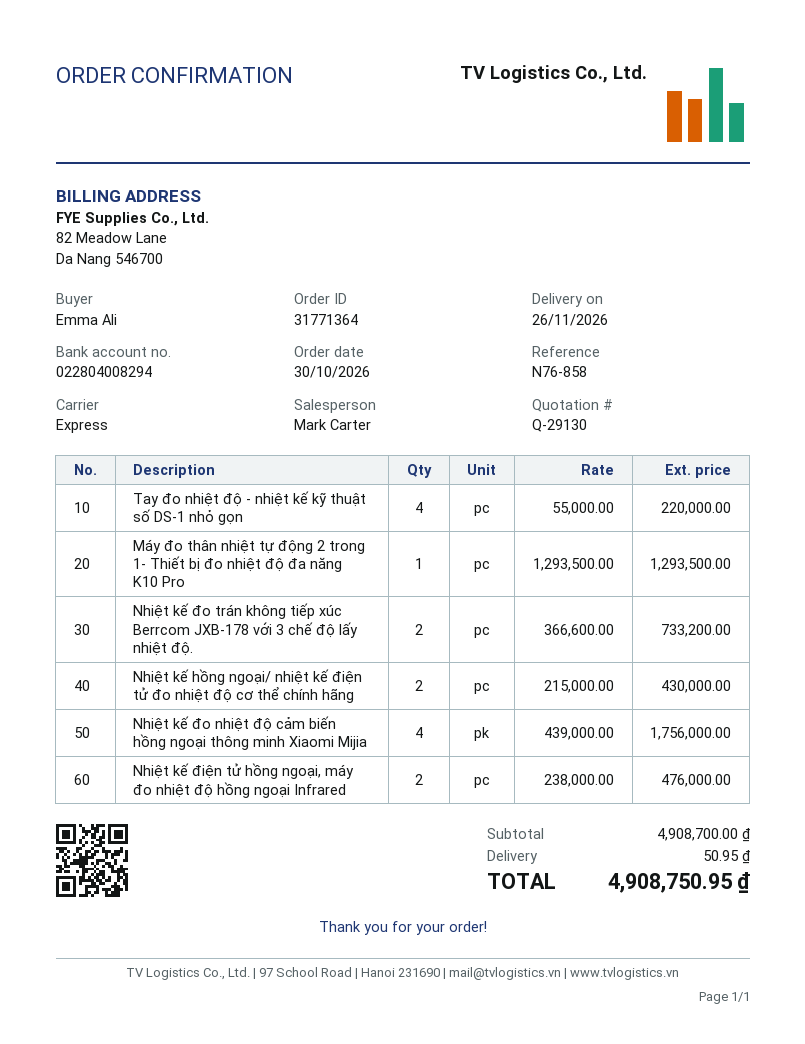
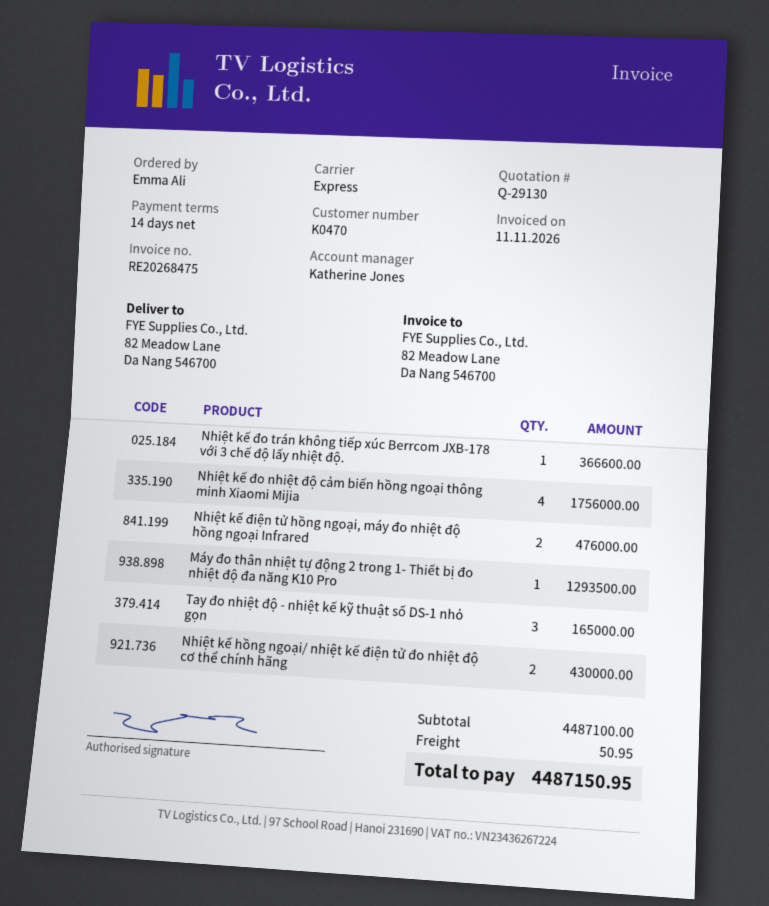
sales rep: Mark Carter -> Katherine Jones
Tay đo nhiệt độ - nhiệt kế kỹ thuật số DS-1 nhỏ gọn: 4 for 220000.00 -> 3 for 165000.00
Nhiệt kế đo trán không tiếp xúc Berrcom JXB-178 với 3 chế độ lấy nhiệt độ.: 2 for 733200.00 -> 1 for 366600.00
subtotal: 4908700.00 -> 4487100.00
total: 4908750.95 -> 4487150.95

